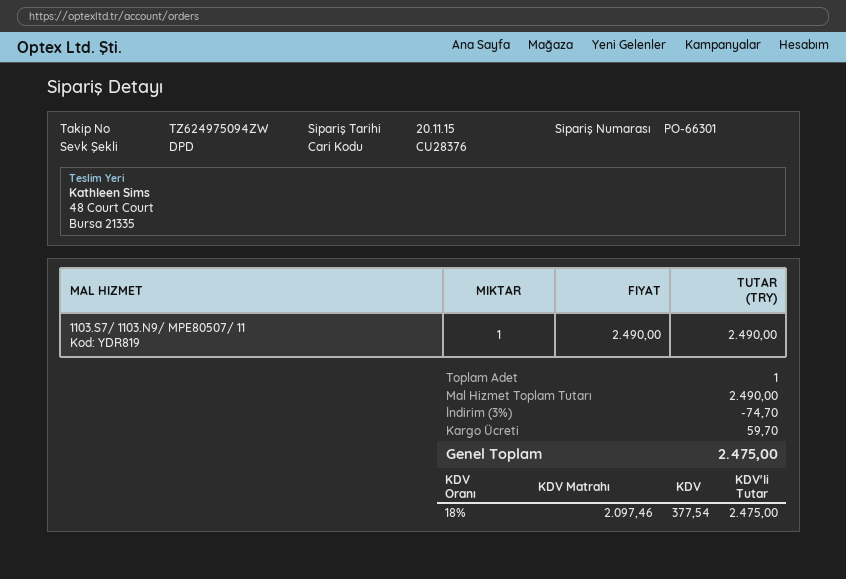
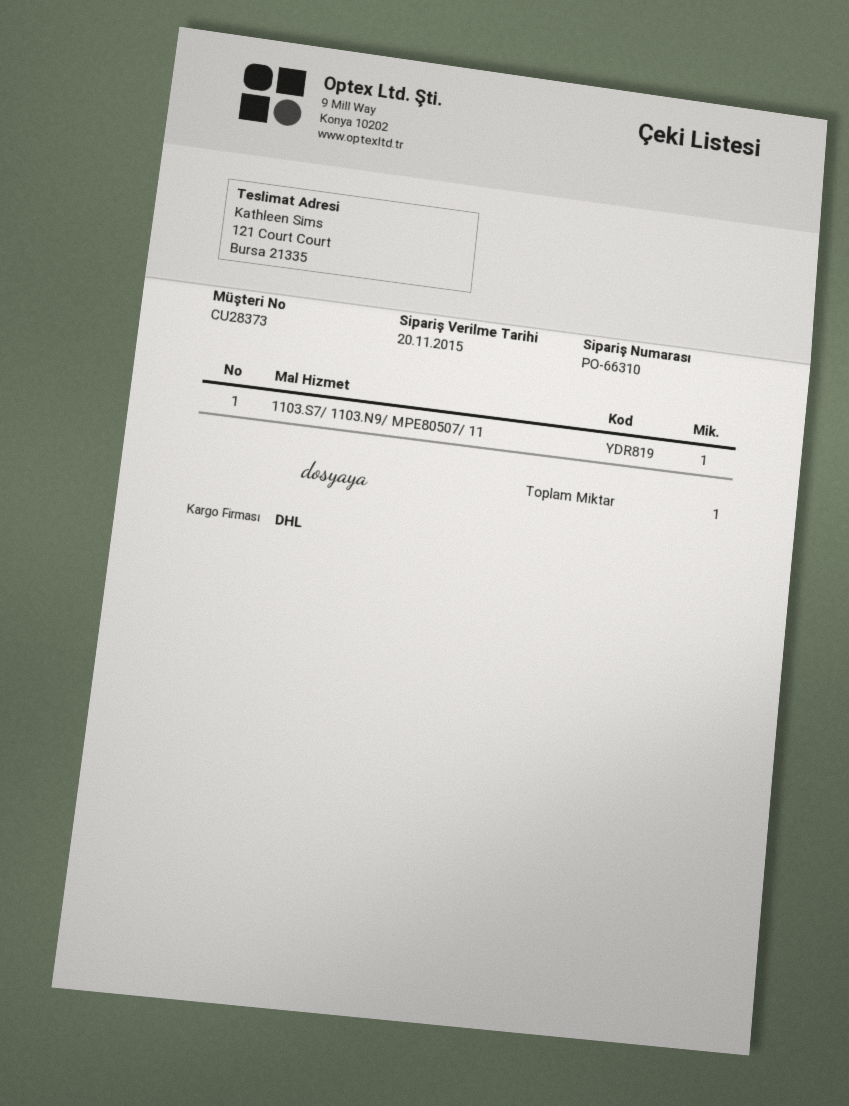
order number: PO-66301 -> PO-66310
customer number: CU28376 -> CU28373
shipping method: DPD -> DHL
ship to: 48 Court Court, Bursa 21335 -> 121 Court Court, Bursa 21335

